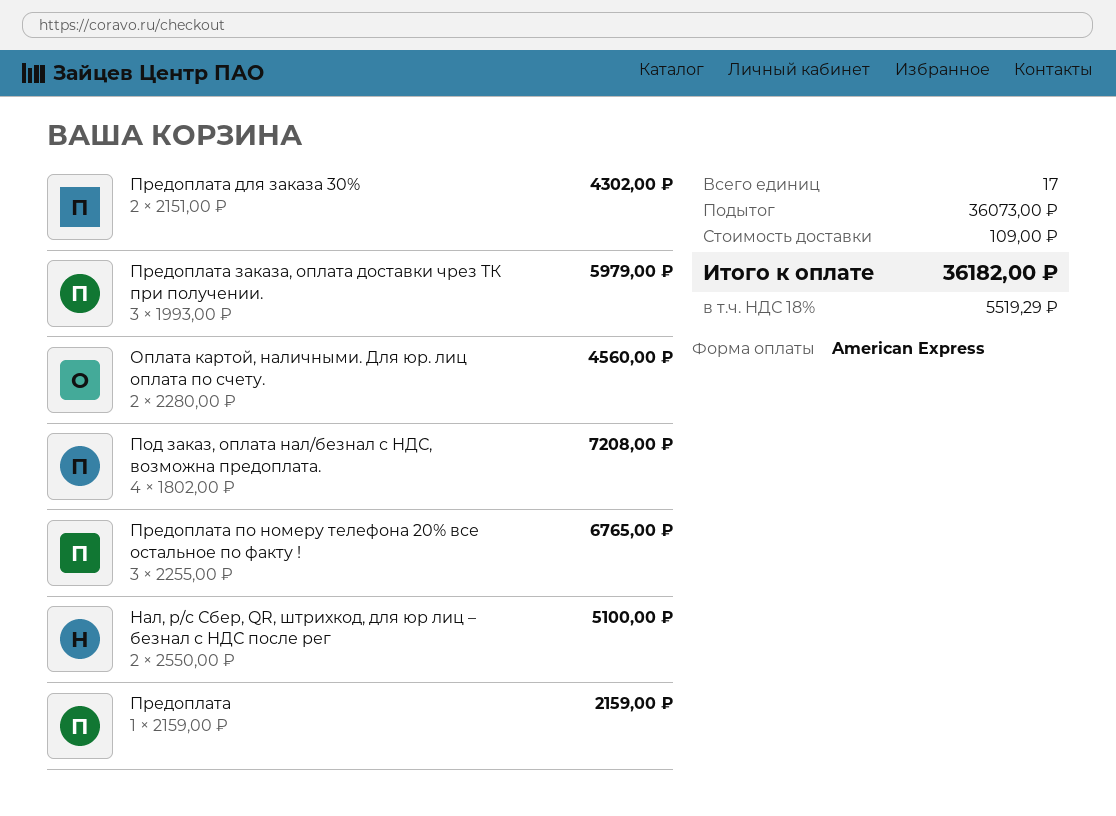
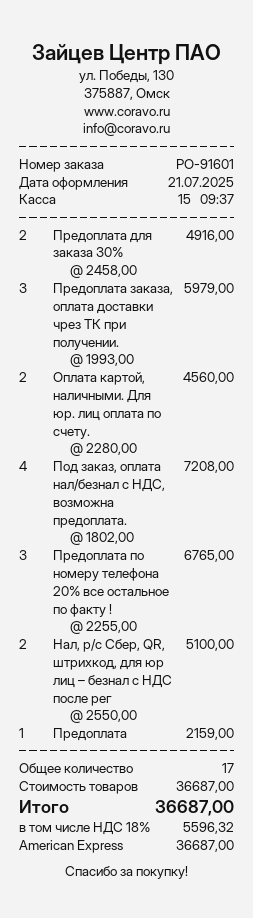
Предоплата для заказа 30%: 2 x 2151.00 = 4302.00 -> 2 x 2458.00 = 4916.00
subtotal: 36073.00 -> 36687.00
shipping: 109.00 -> none
tax: 18% = 5519.29 -> 18% = 5596.32
total: 36182.00 -> 36687.00

